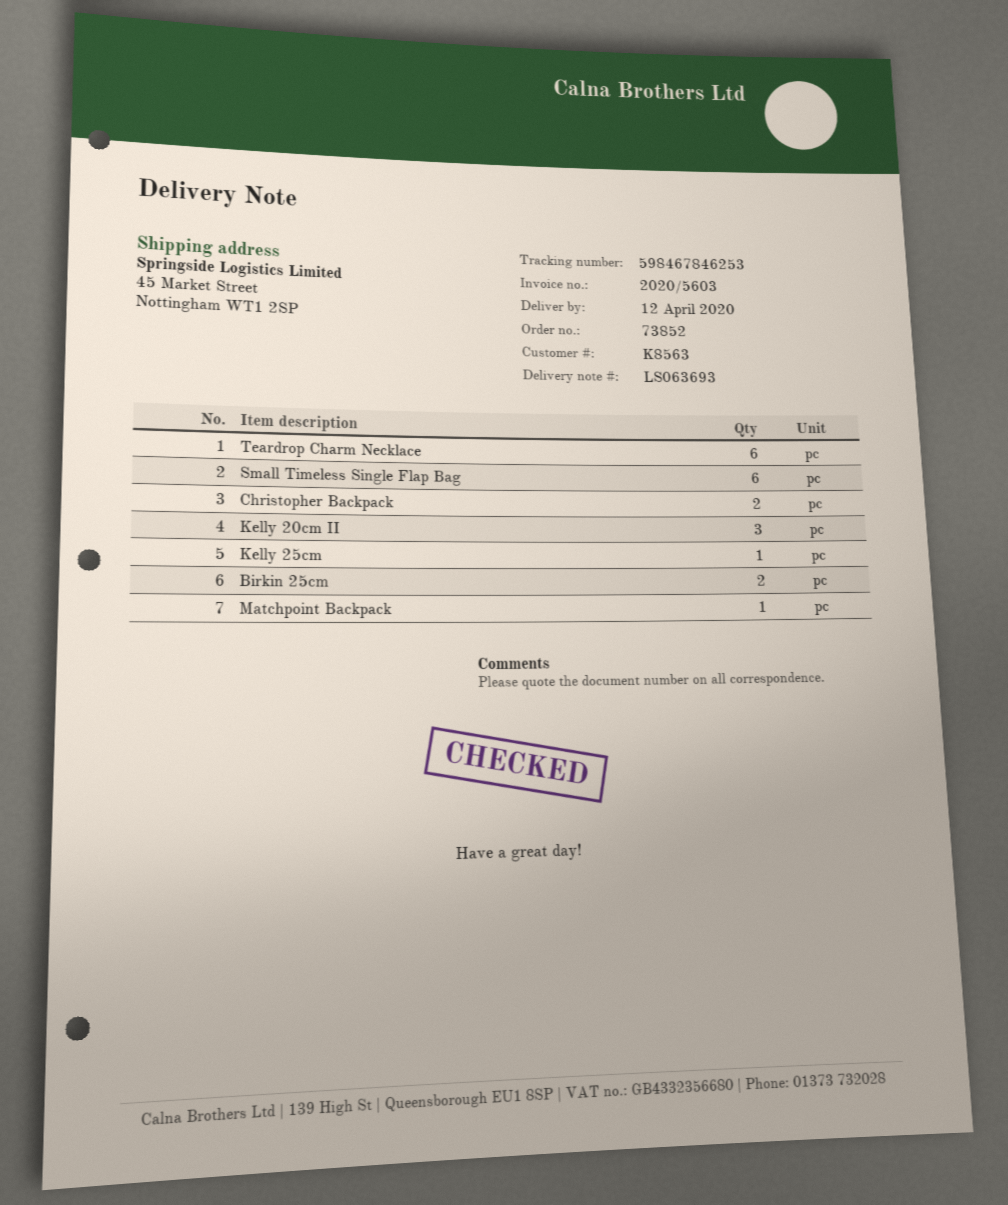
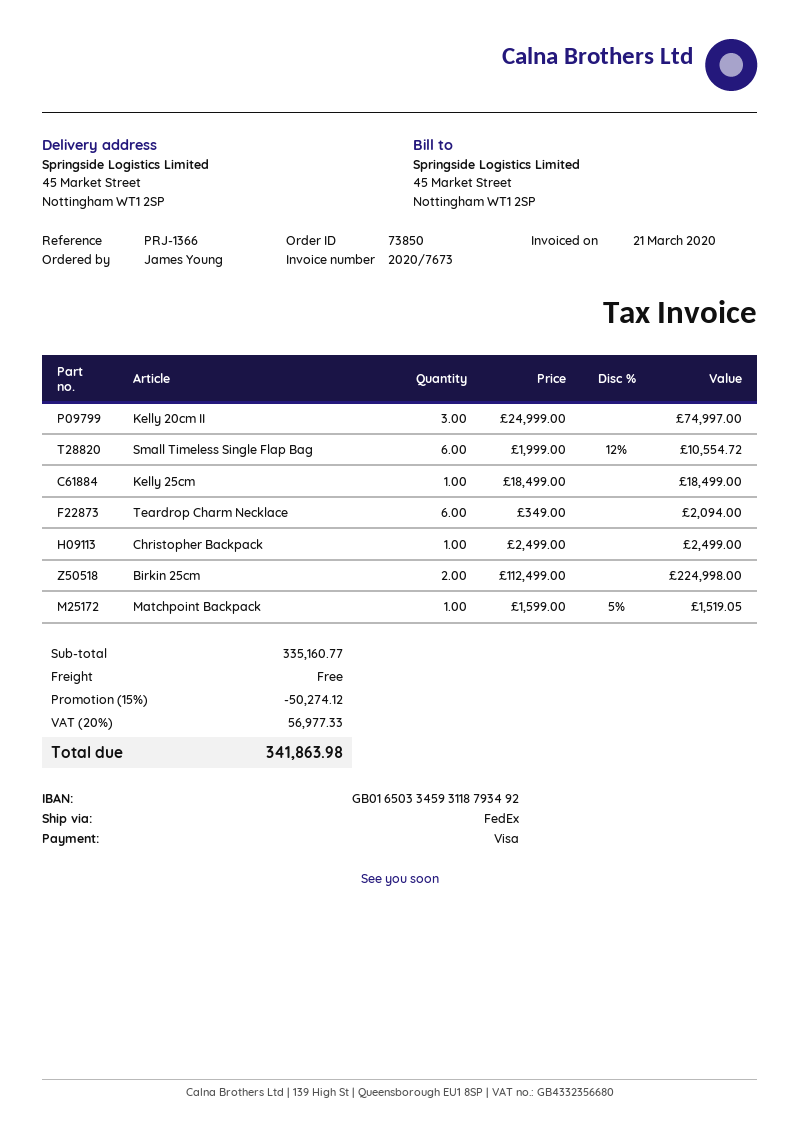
order number: 73852 -> 73850
invoice number: 2020/5603 -> 2020/7673
Christopher Backpack: 2 -> 1

